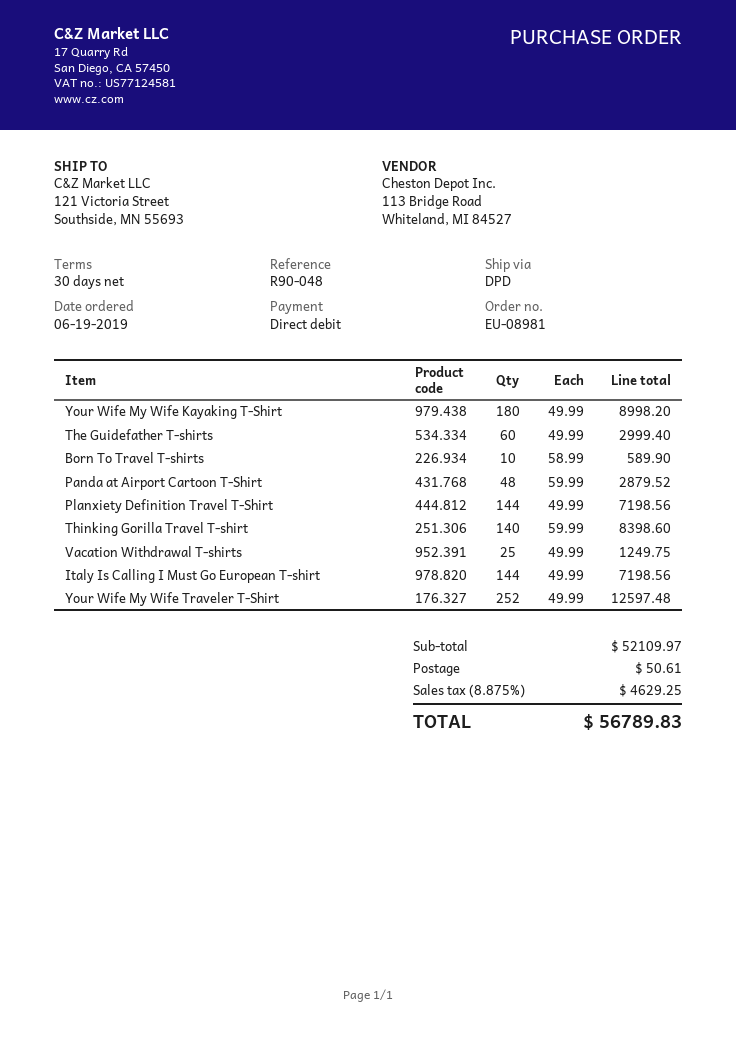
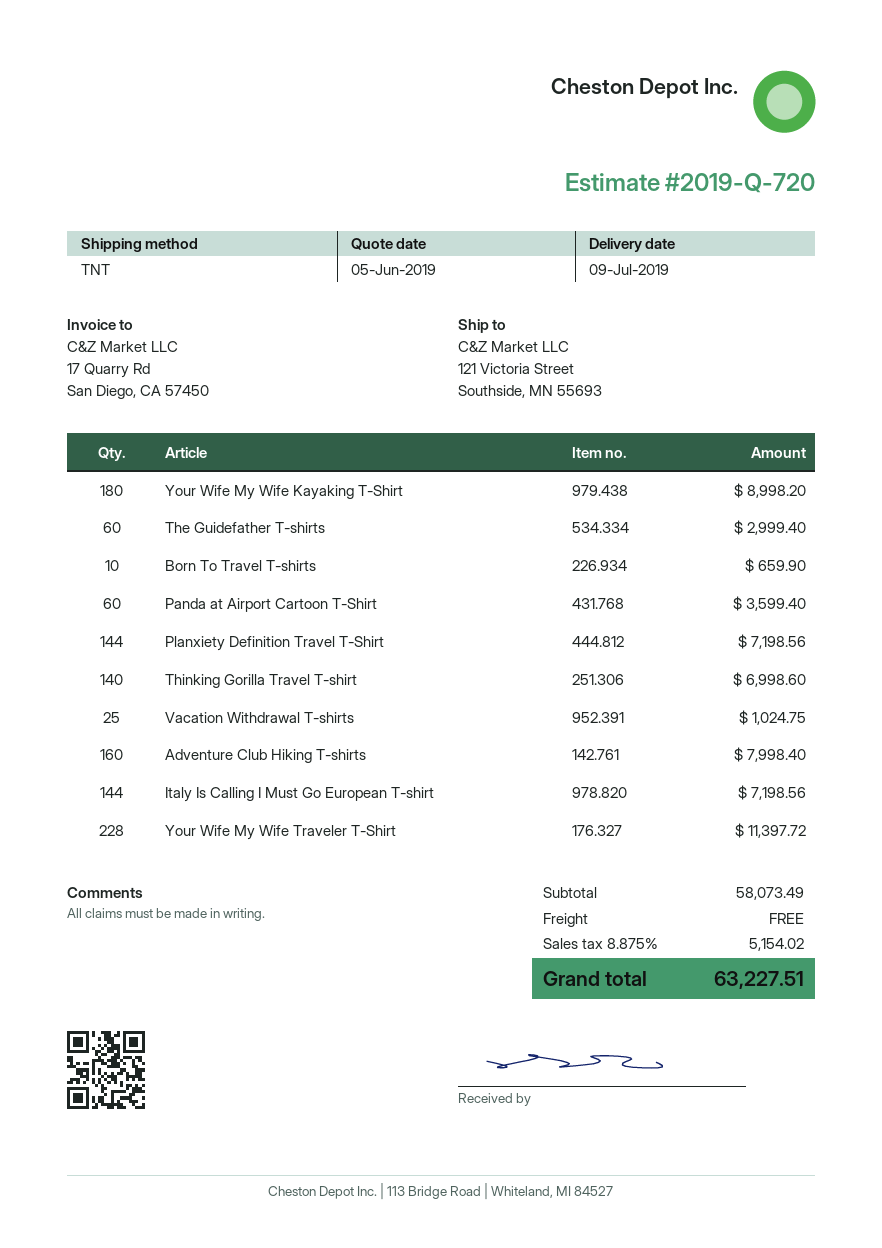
shipping method: DPD -> TNT
Born To Travel T-shirts: 10 for 589.90 -> 10 for 659.90
Panda at Airport Cartoon T-Shirt: 48 for 2879.52 -> 60 for 3599.40
Thinking Gorilla Travel T-shirt: 140 for 8398.60 -> 140 for 6998.60
Vacation Withdrawal T-shirts: 25 for 1249.75 -> 25 for 1024.75
Your Wife My Wife Traveler T-Shirt: 252 for 12597.48 -> 228 for 11397.72
Adventure Club Hiking T-shirts: none -> 160 for 7998.40
subtotal: 52109.97 -> 58073.49
shipping: 50.61 -> 0.00
tax: 8.875% = 4629.25 -> 8.875% = 5154.02
total: 56789.83 -> 63227.51

